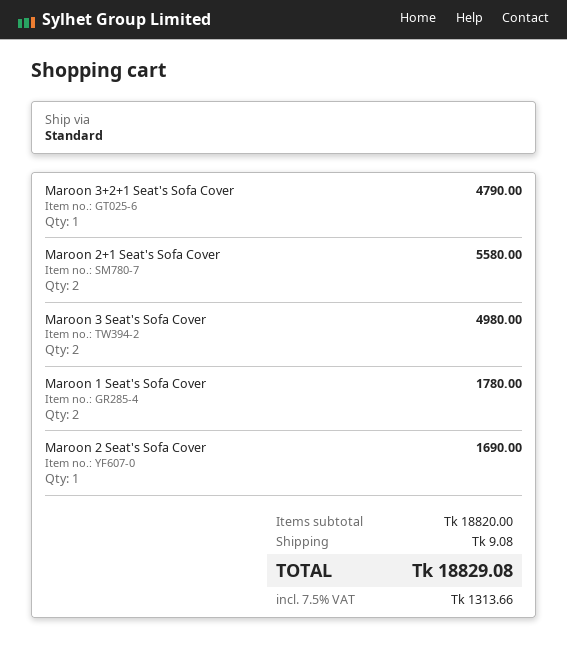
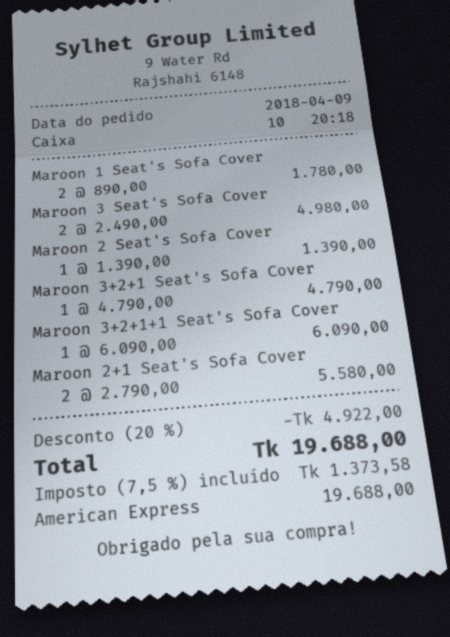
Maroon 2 Seat's Sofa Cover: 1 for 1690.00 -> 1 for 1390.00
Maroon 3+2+1+1 Seat's Sofa Cover: none -> 1 for 6090.00
discount: none -> 20% = 4922.00
shipping: 9.08 -> none
tax: 7.5% = 1313.66 -> 7.5% = 1373.58
total: 18829.08 -> 19688.00

